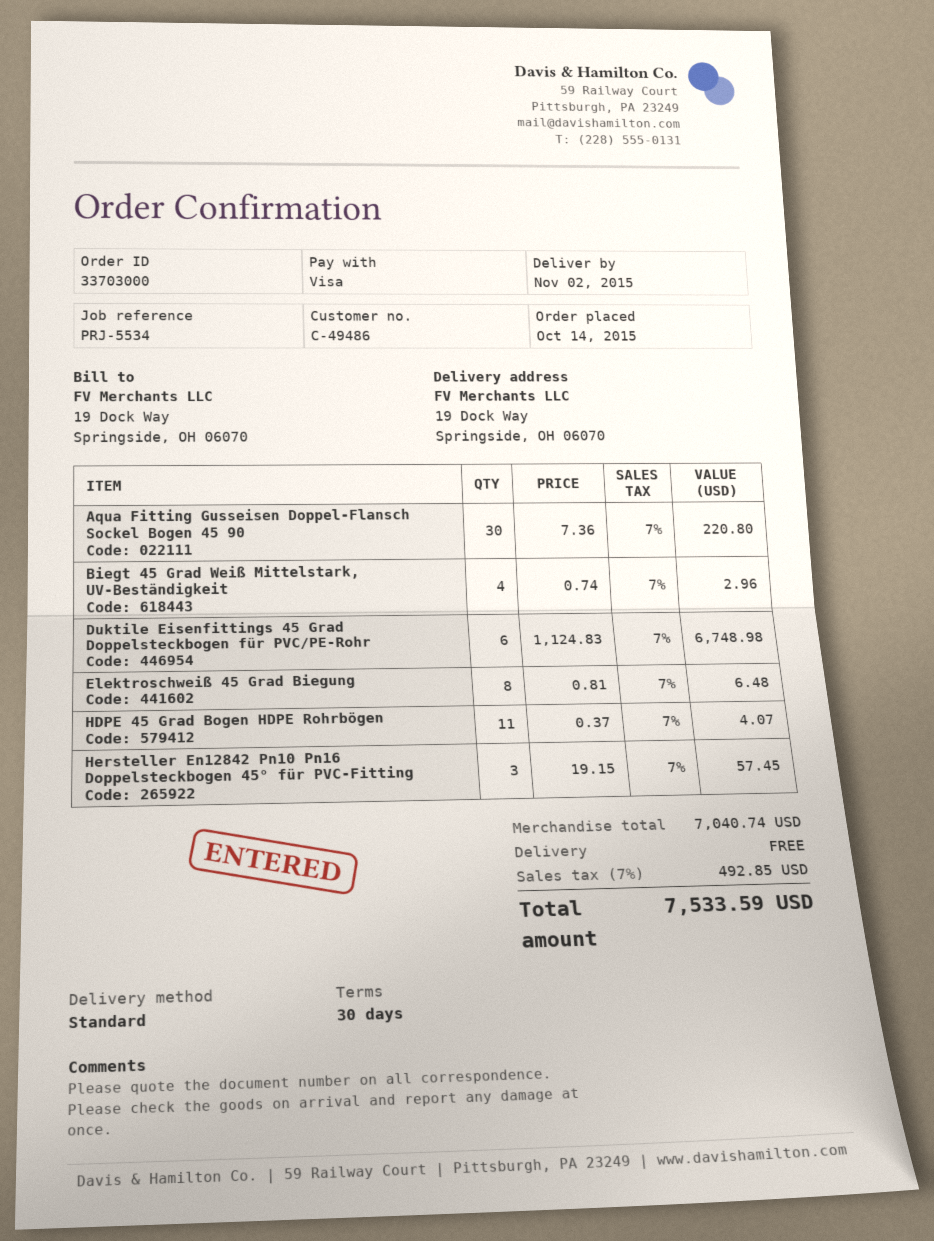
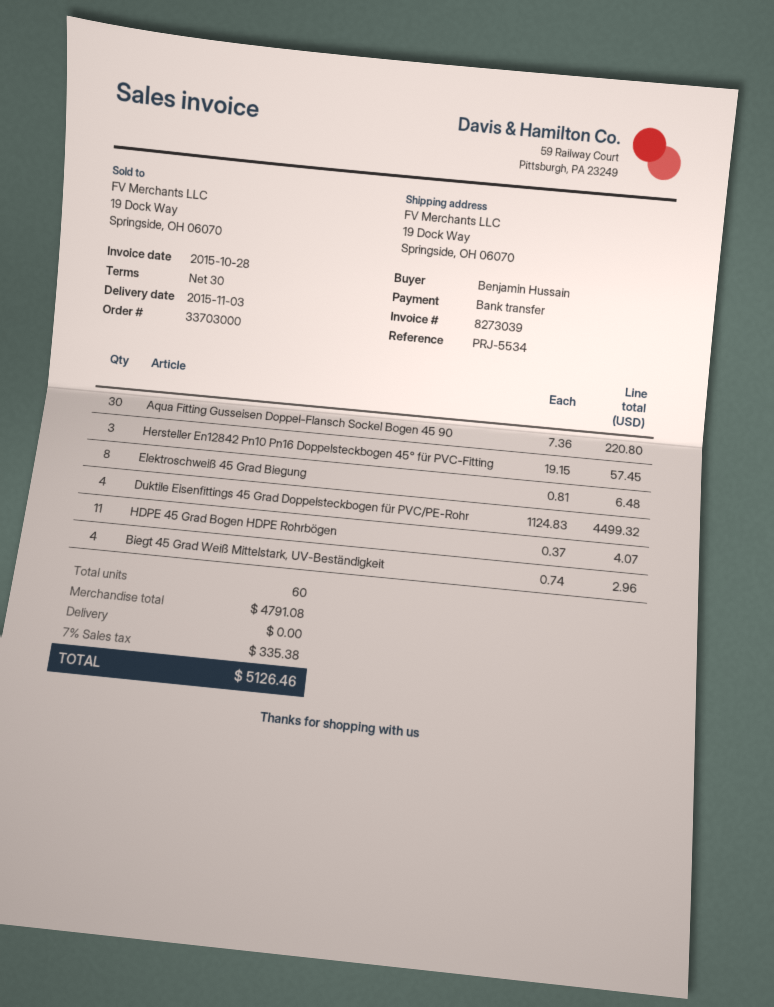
delivery date: 2015-11-02 -> 2015-11-03
payment method: Visa -> bank transfer
Duktile Eisenfittings 45 Grad Doppelsteckbogen für PVC/PE-Rohr: 6 x 1124.83 = 6748.98 -> 4 x 1124.83 = 4499.32
subtotal: 7040.74 -> 4791.08
tax: 7% = 492.85 -> 7% = 335.38
total: 7533.59 -> 5126.46

